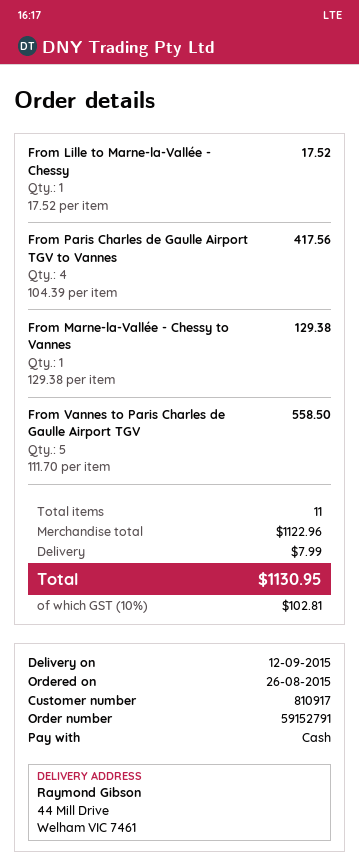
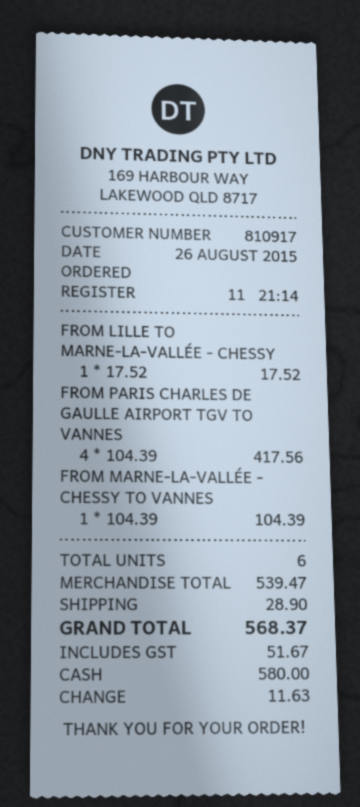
From Marne-la-Vallée - Chessy to Vannes: 1 x 129.38 = 129.38 -> 1 x 104.39 = 104.39
From Vannes to Paris Charles de Gaulle Airport TGV: 5 x 111.70 = 558.50 -> none
total quantity: 11 -> 6
subtotal: 1122.96 -> 539.47
shipping: 7.99 -> 28.90
tax: 102.81 -> 51.67
total: 1130.95 -> 568.37

